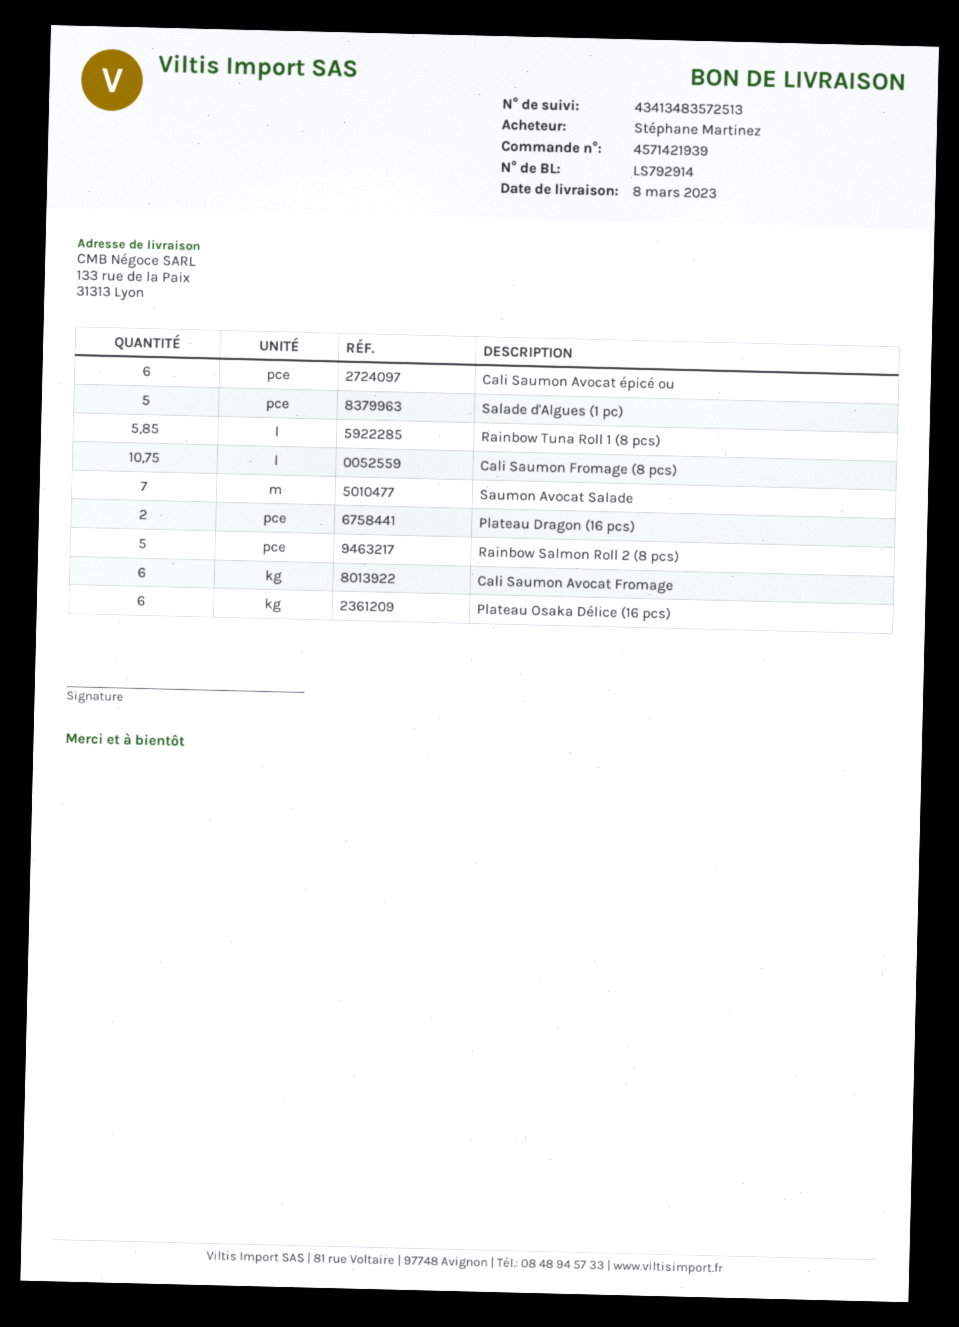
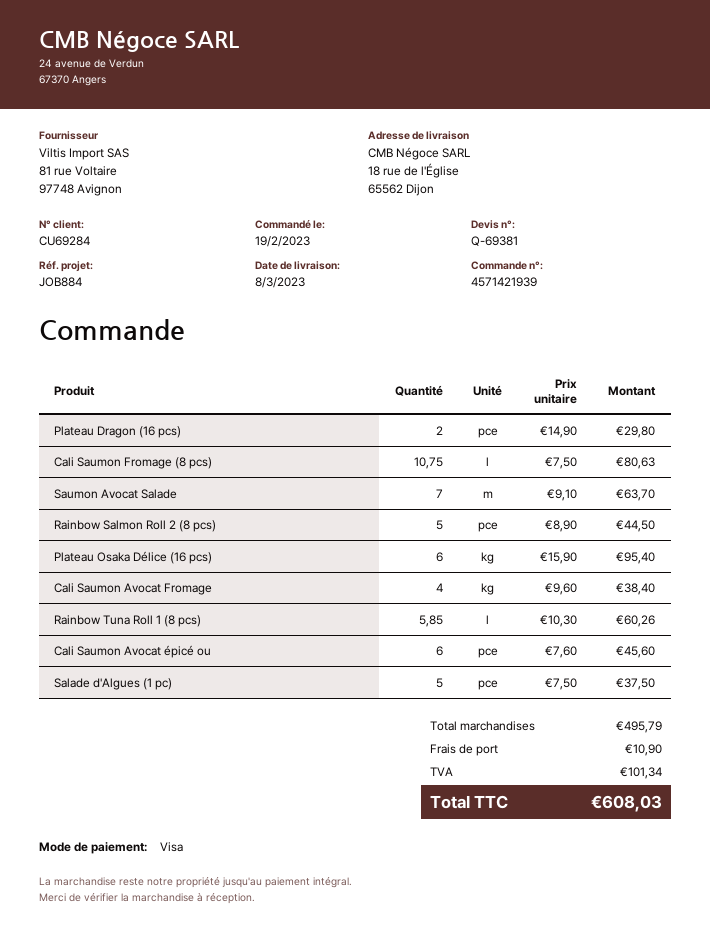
ship to: 133 rue de la Paix, 31313 Lyon -> 18 rue de l'Église, 65562 Dijon
Cali Saumon Avocat Fromage: 6 -> 4

